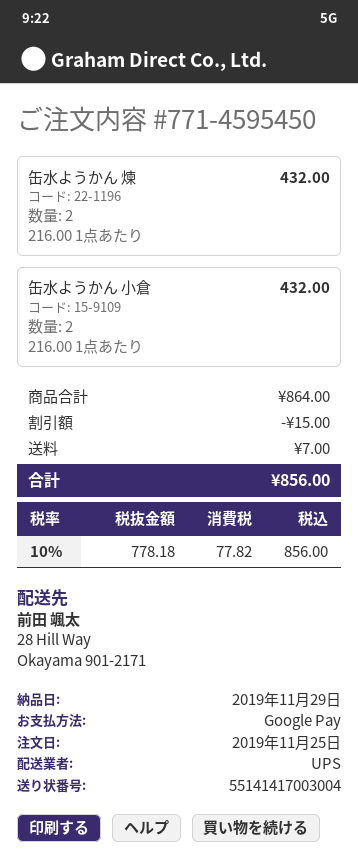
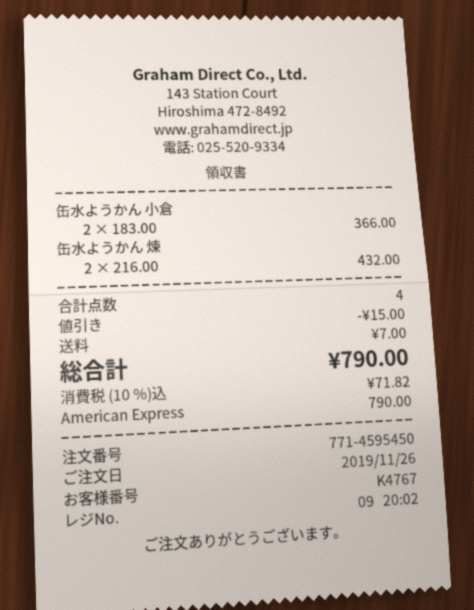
order date: 2019-11-25 -> 2019-11-26
payment method: Google Pay -> American Express
缶水ようかん 小倉: 2 x 216.00 = 432.00 -> 2 x 183.00 = 366.00
tax: 10% = 77.82 -> 10% = 71.82
total: 856.00 -> 790.00

